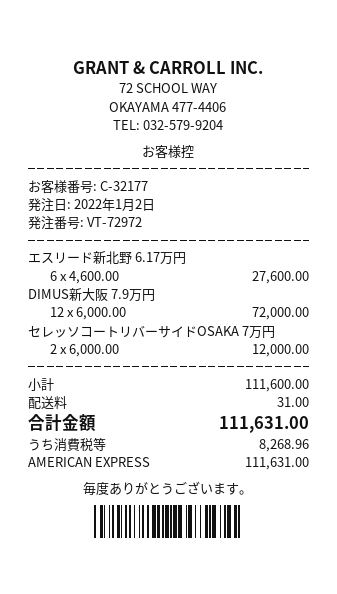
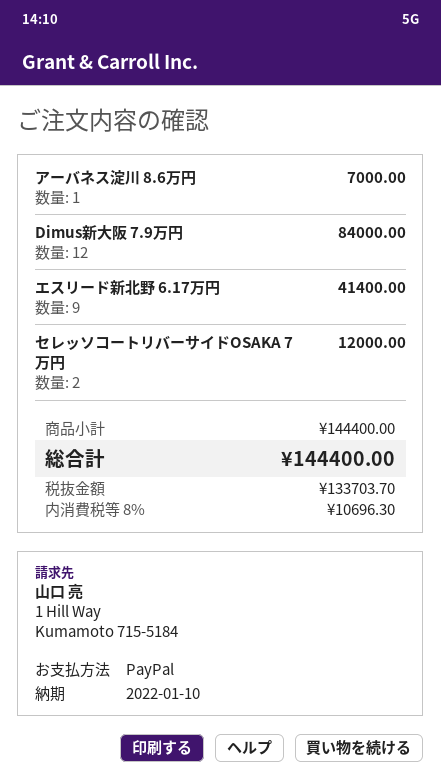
payment method: American Express -> PayPal
エスリード新北野 6.17万円: 6 for 27600.00 -> 9 for 41400.00
DIMUS新大阪 7.9万円: 12 for 72000.00 -> 12 for 84000.00
アーバネス淀川 8.6万円: none -> 1 for 7000.00
subtotal: 111600.00 -> 144400.00
shipping: 31.00 -> none
tax: 8268.96 -> 10696.30
total: 111631.00 -> 144400.00

